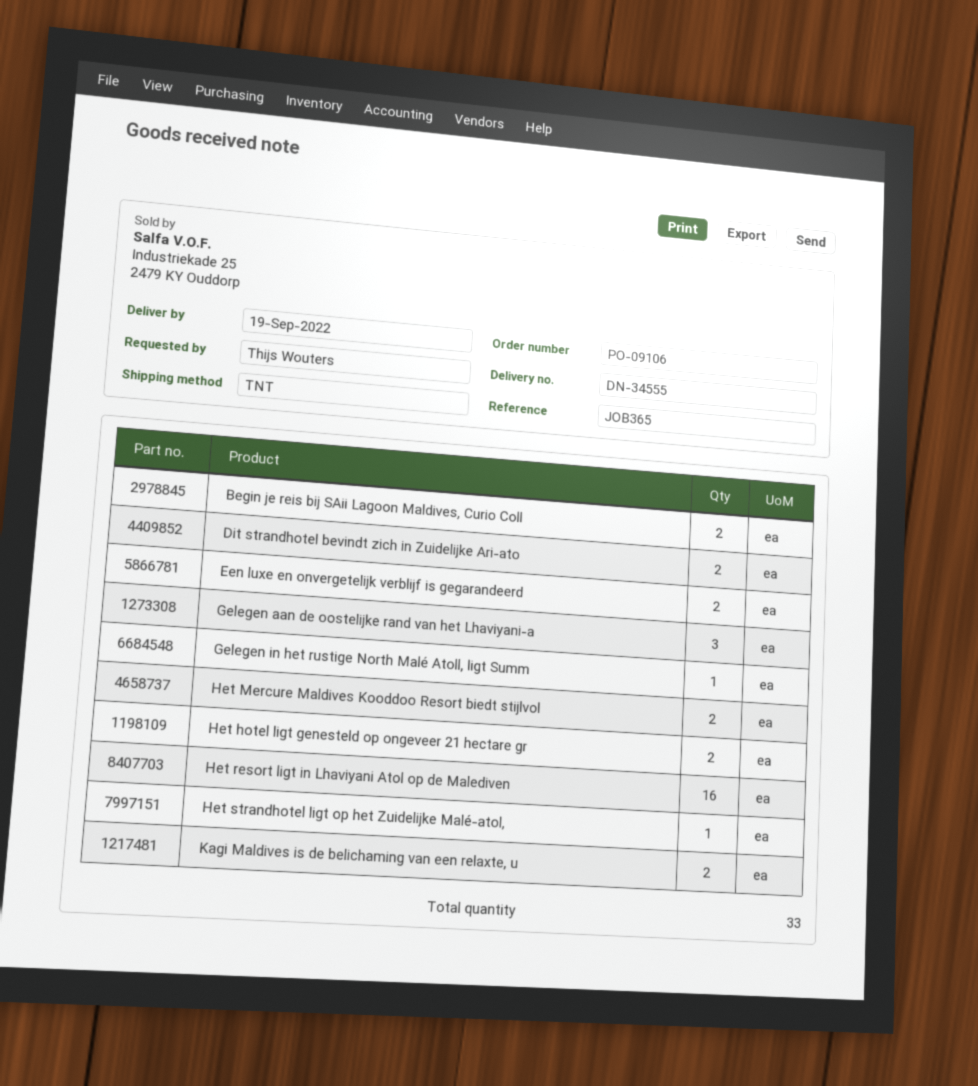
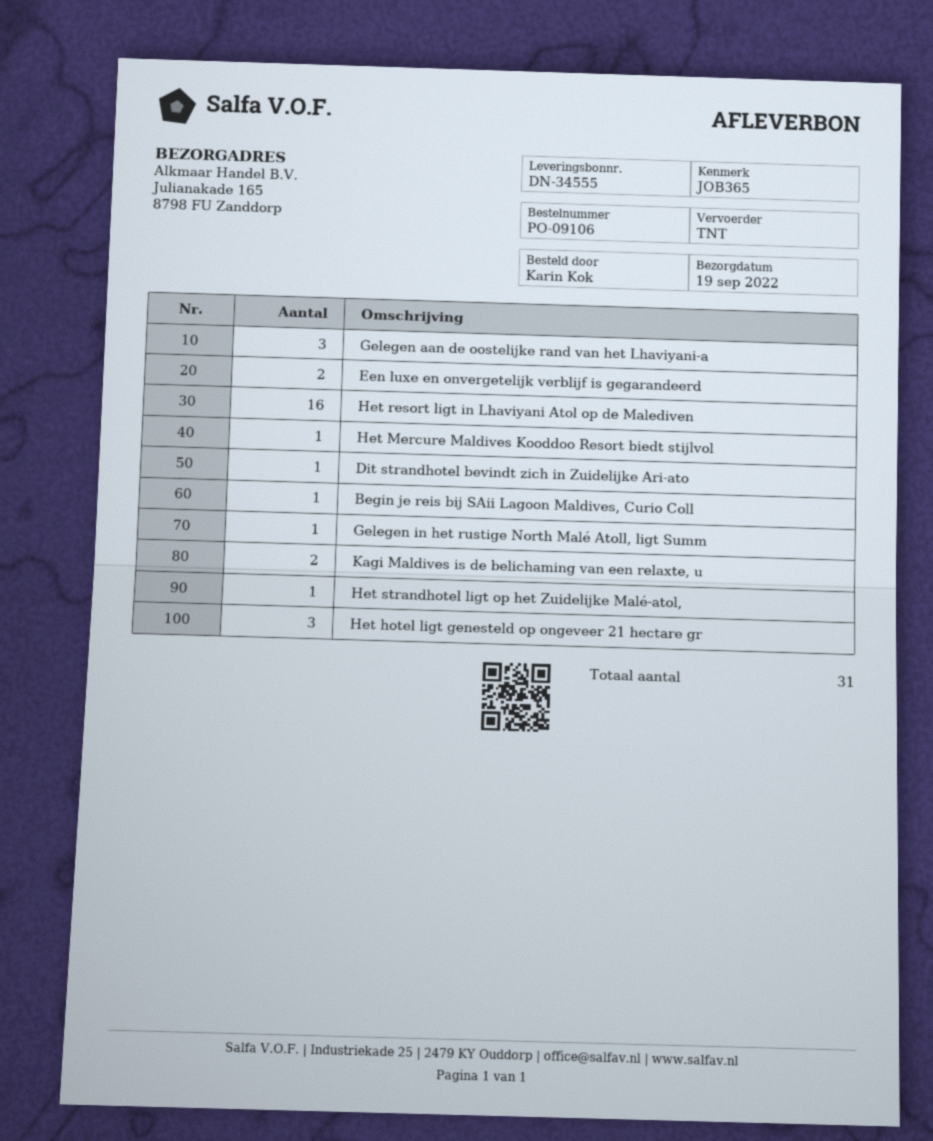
ordered by: Thijs Wouters -> Karin Kok
Begin je reis bij SAii Lagoon Maldives, Curio Coll: 2 -> 1
Dit strandhotel bevindt zich in Zuidelijke Ari-ato: 2 -> 1
Het Mercure Maldives Kooddoo Resort biedt stijlvol: 2 -> 1
Het hotel ligt genesteld op ongeveer 21 hectare gr: 2 -> 3
total quantity: 33 -> 31

